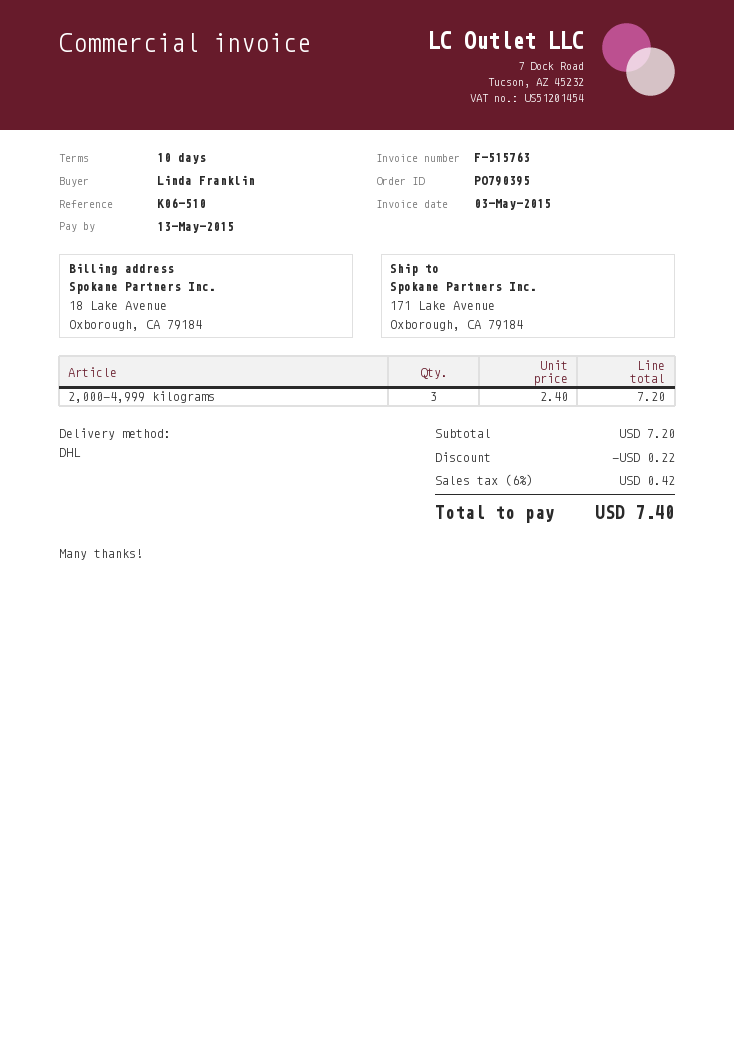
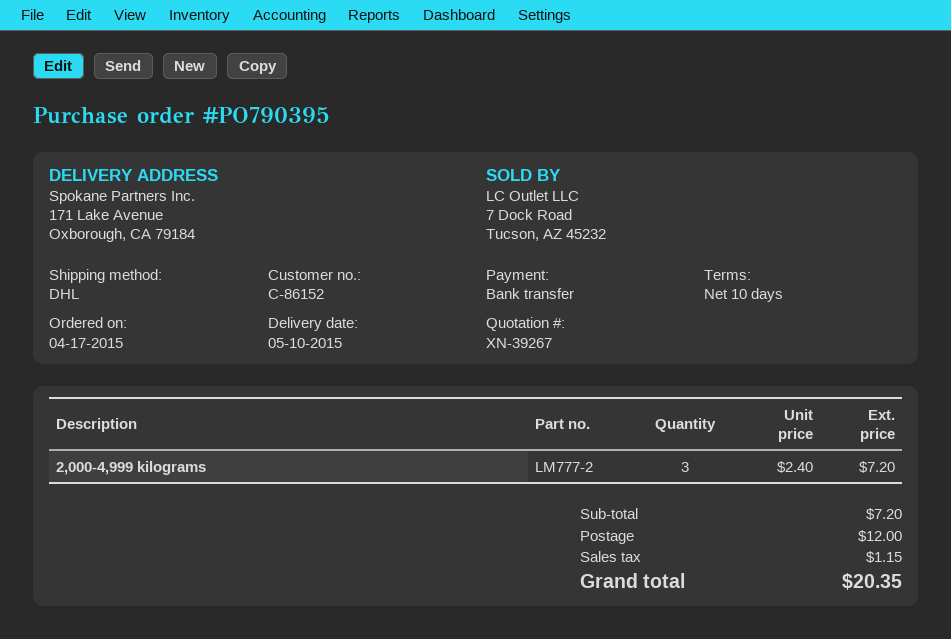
discount: 0.22 -> none
shipping: none -> 12.00
tax: 0.42 -> 1.15
total: 7.40 -> 20.35

